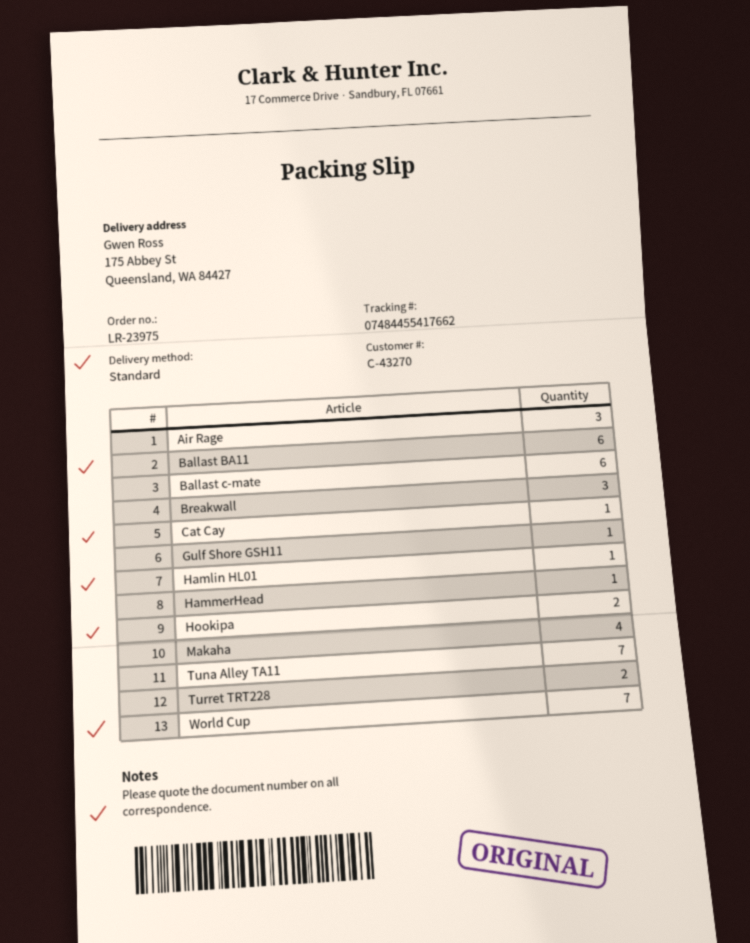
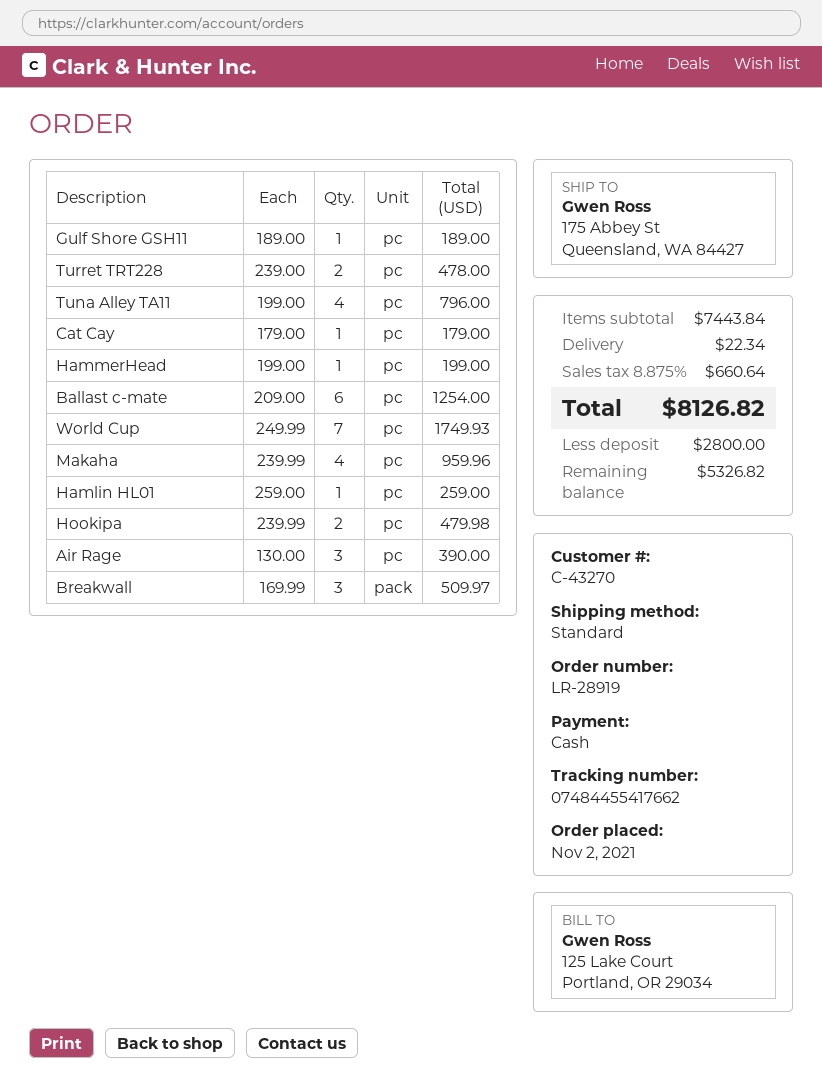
order number: LR-23975 -> LR-28919
Ballast BA11: 6 -> none
Tuna Alley TA11: 7 -> 4

